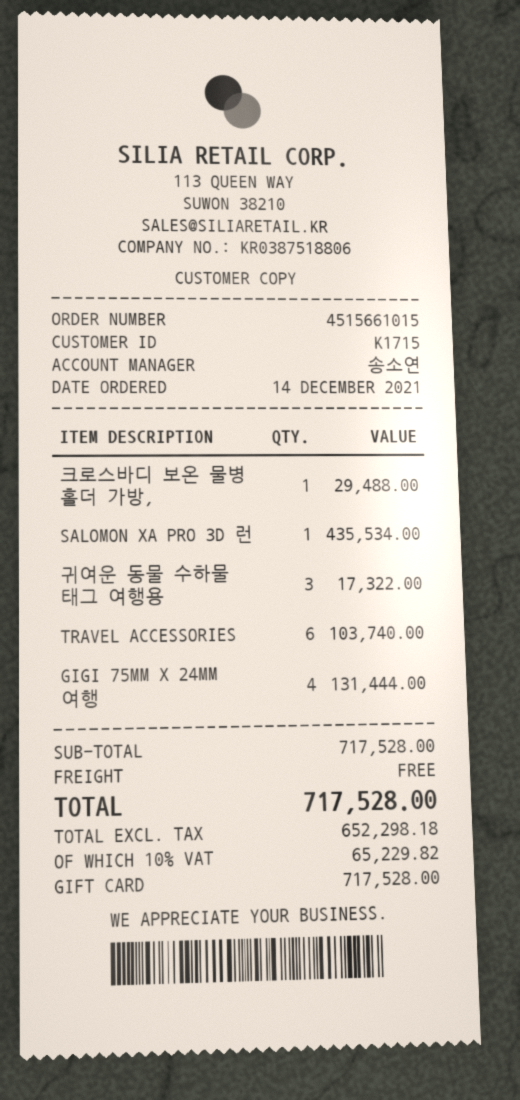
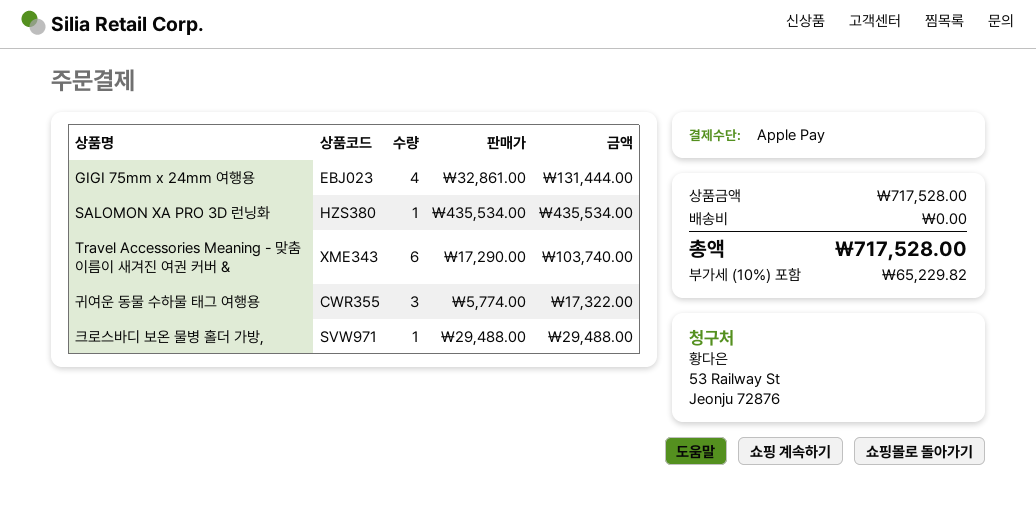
payment method: gift card -> Apple Pay

